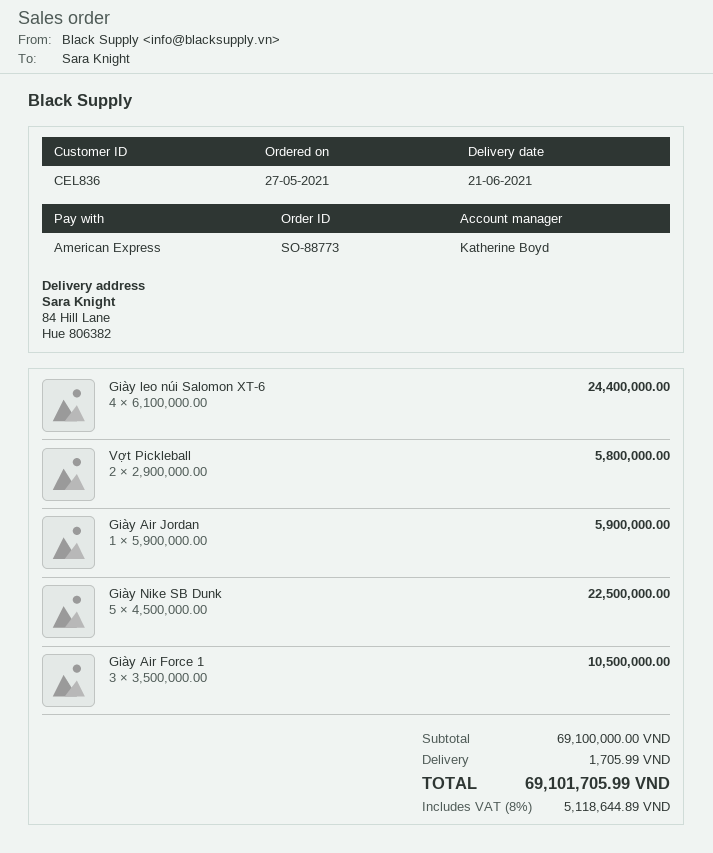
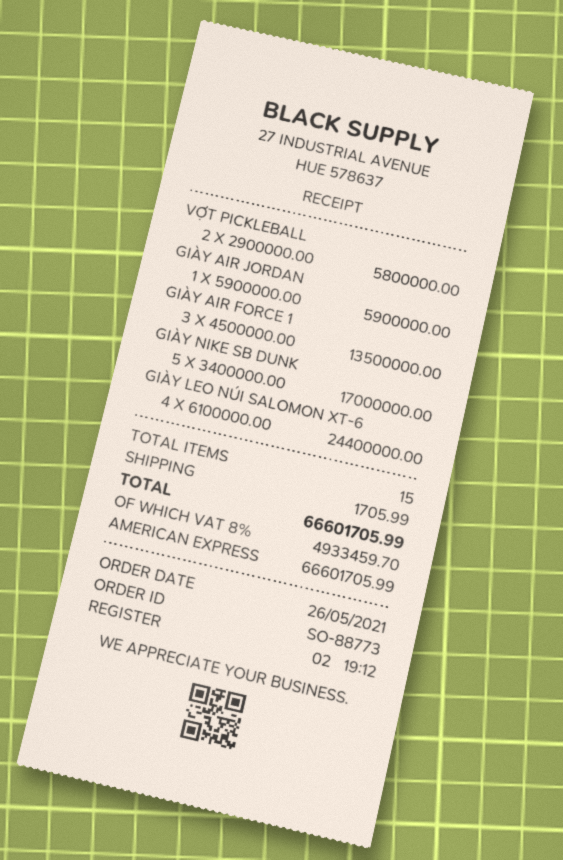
order date: 2021-05-27 -> 2021-05-26
Giày Nike SB Dunk: 5 x 4500000.00 = 22500000.00 -> 5 x 3400000.00 = 17000000.00
Giày Air Force 1: 3 x 3500000.00 = 10500000.00 -> 3 x 4500000.00 = 13500000.00
tax: 8% = 5118644.89 -> 8% = 4933459.70
total: 69101705.99 -> 66601705.99

